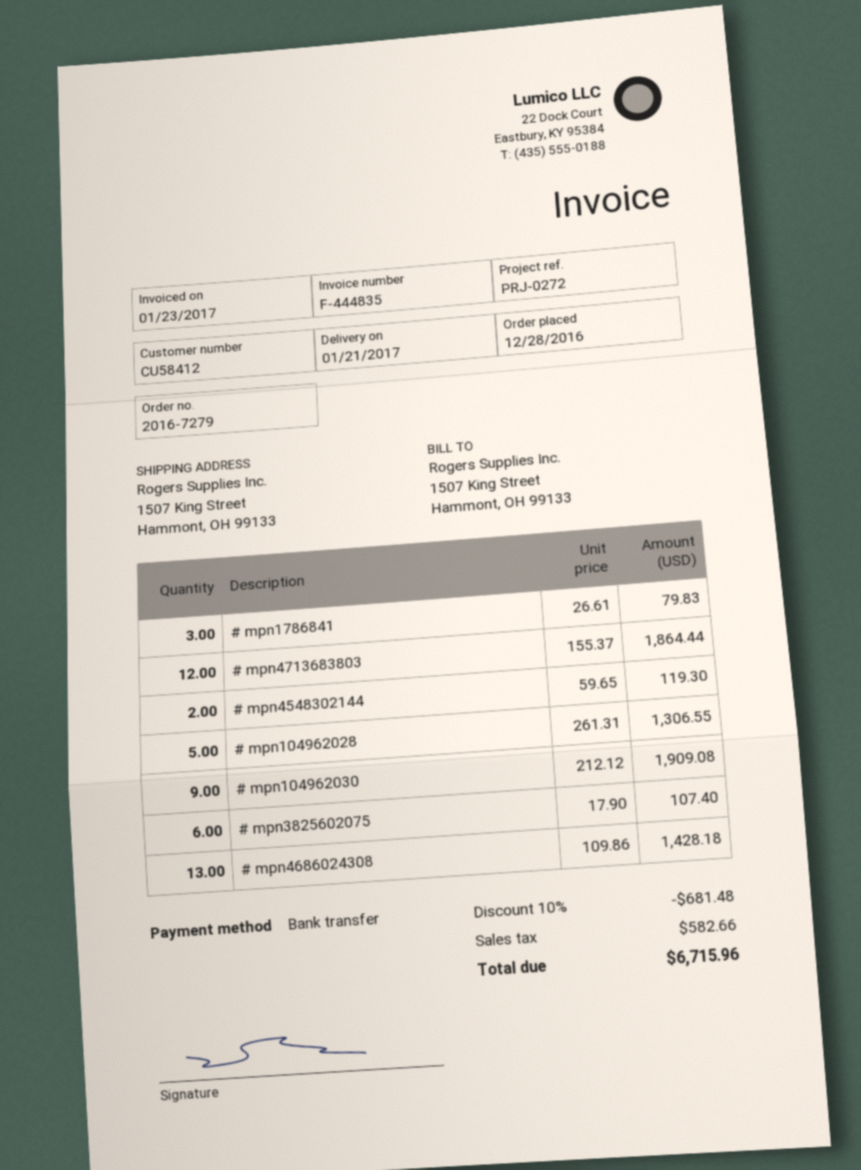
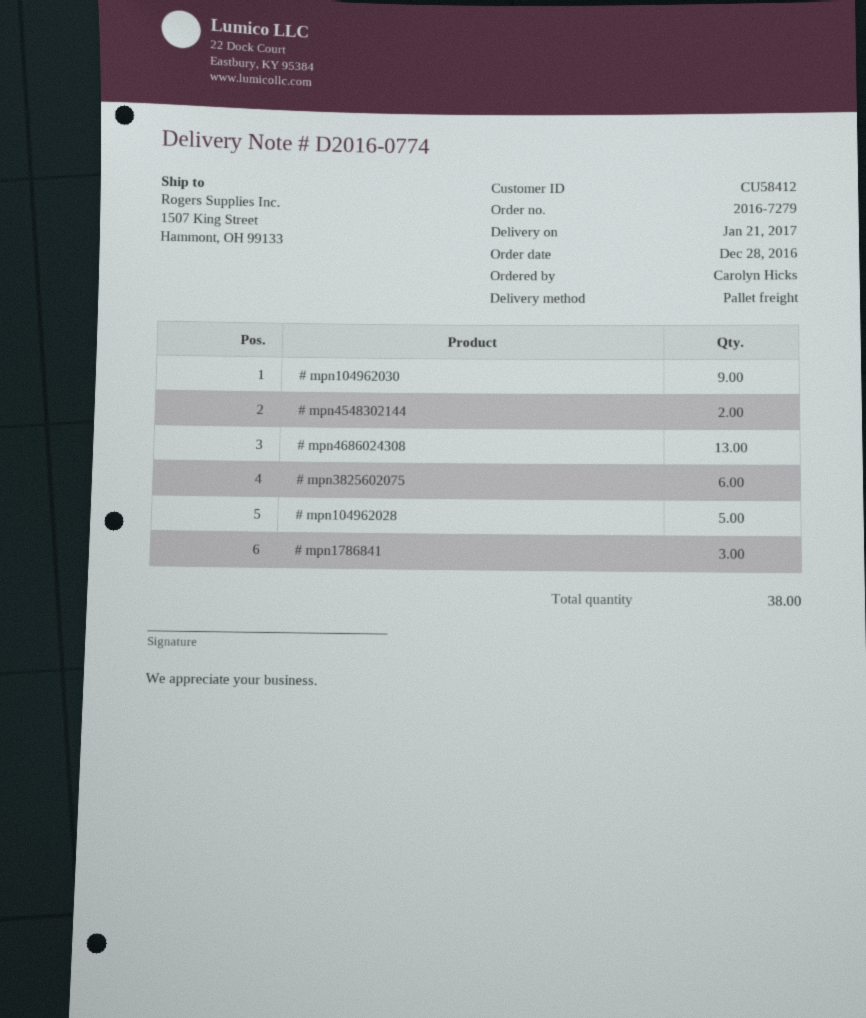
# mpn4713683803: 12 -> none

